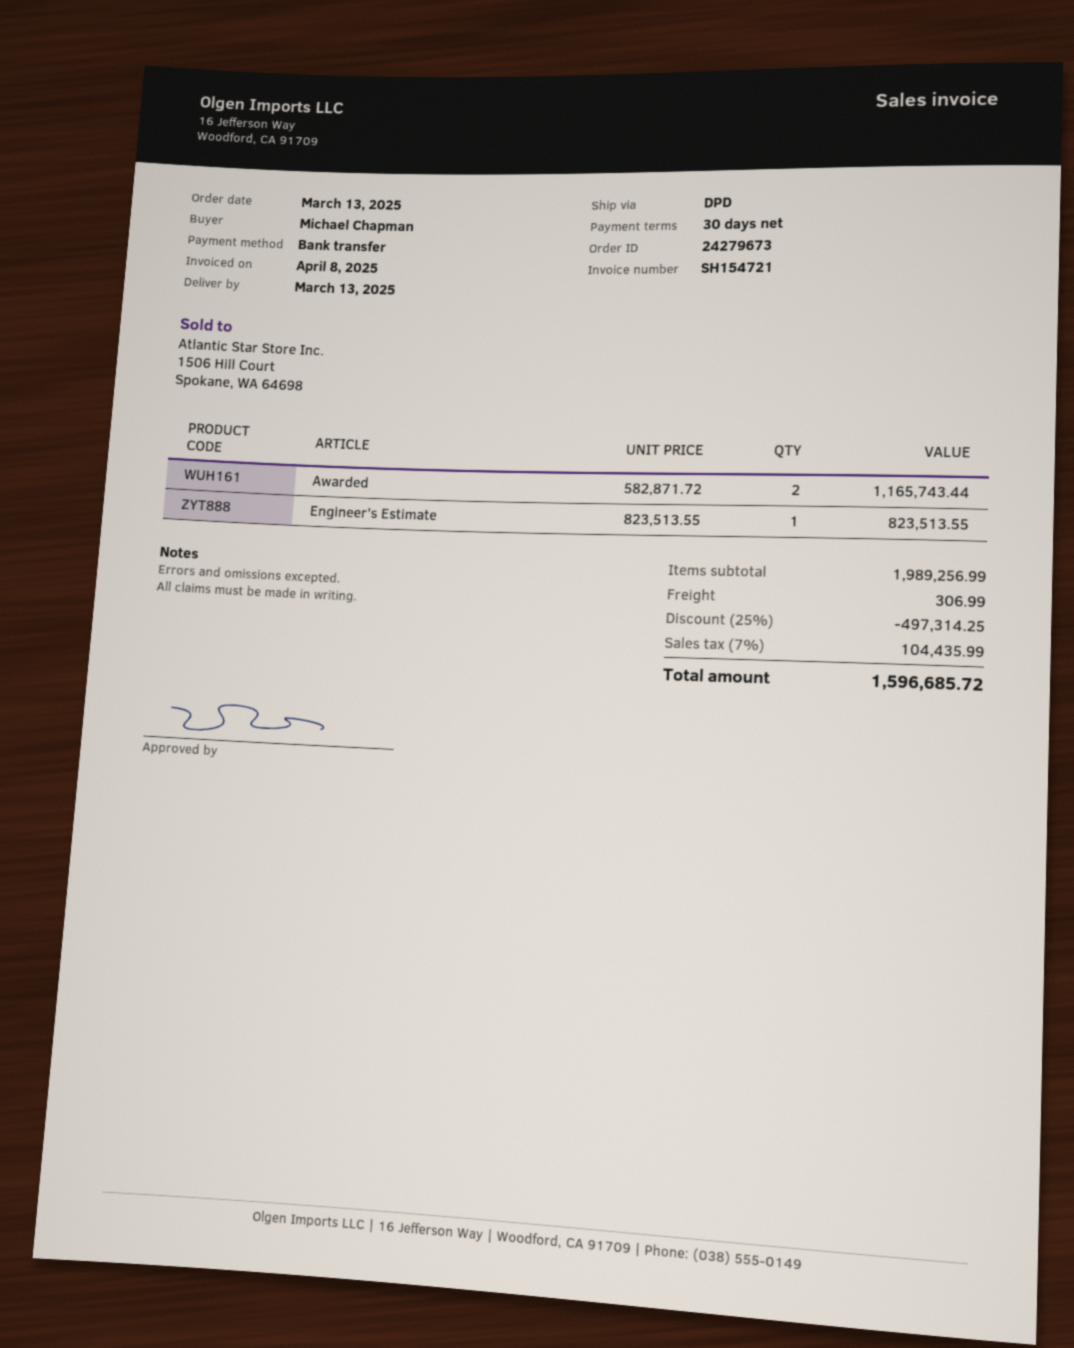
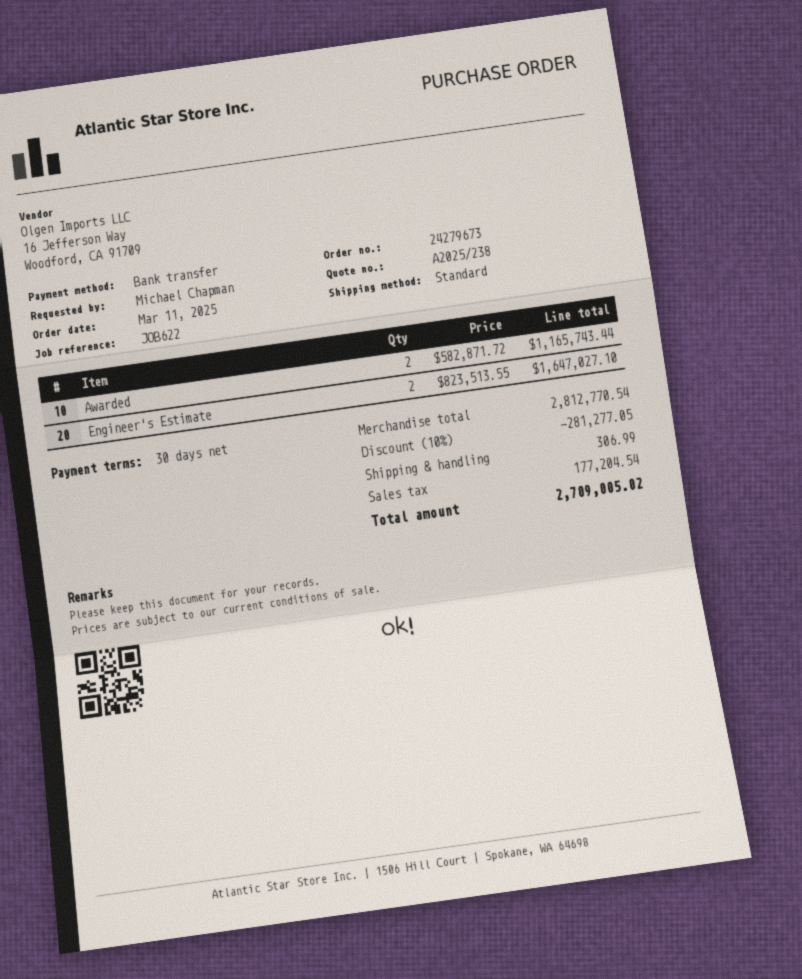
order date: 2025-03-13 -> 2025-03-11
shipping method: DPD -> standard
Engineer's Estimate: 1 x 823513.55 = 823513.55 -> 2 x 823513.55 = 1647027.10
subtotal: 1989256.99 -> 2812770.54
discount: 25% = 497314.25 -> 10% = 281277.05
tax: 104435.99 -> 177204.54
total: 1596685.72 -> 2709005.02

